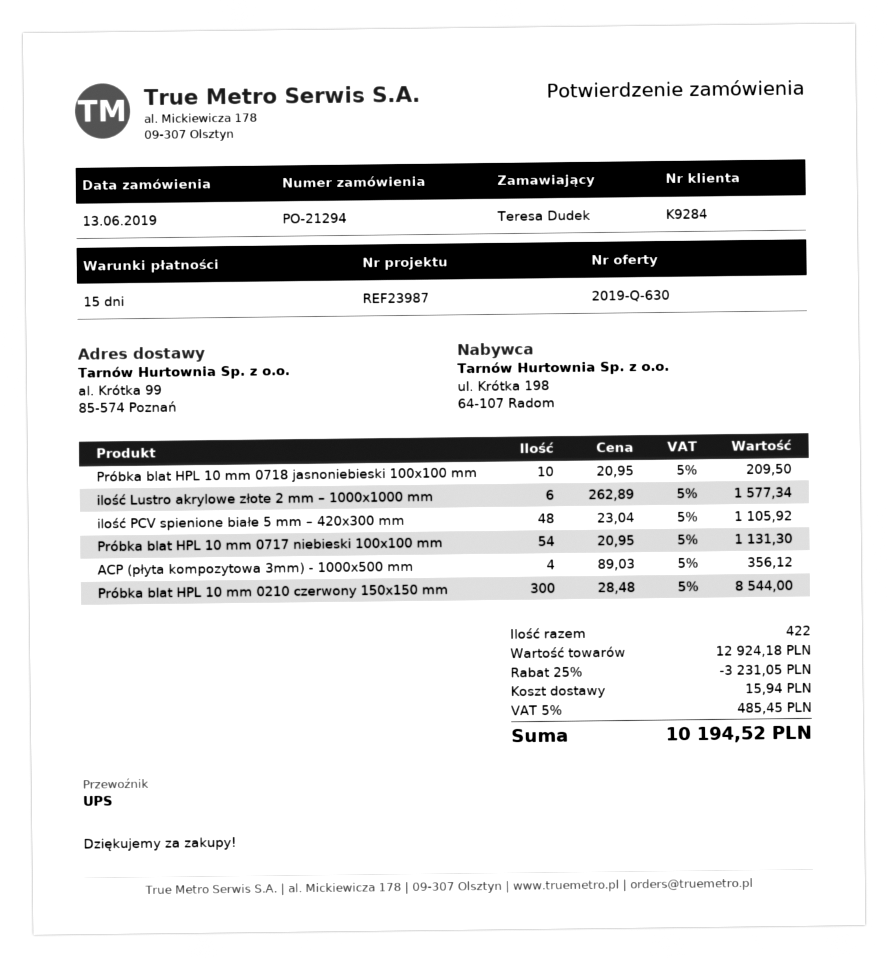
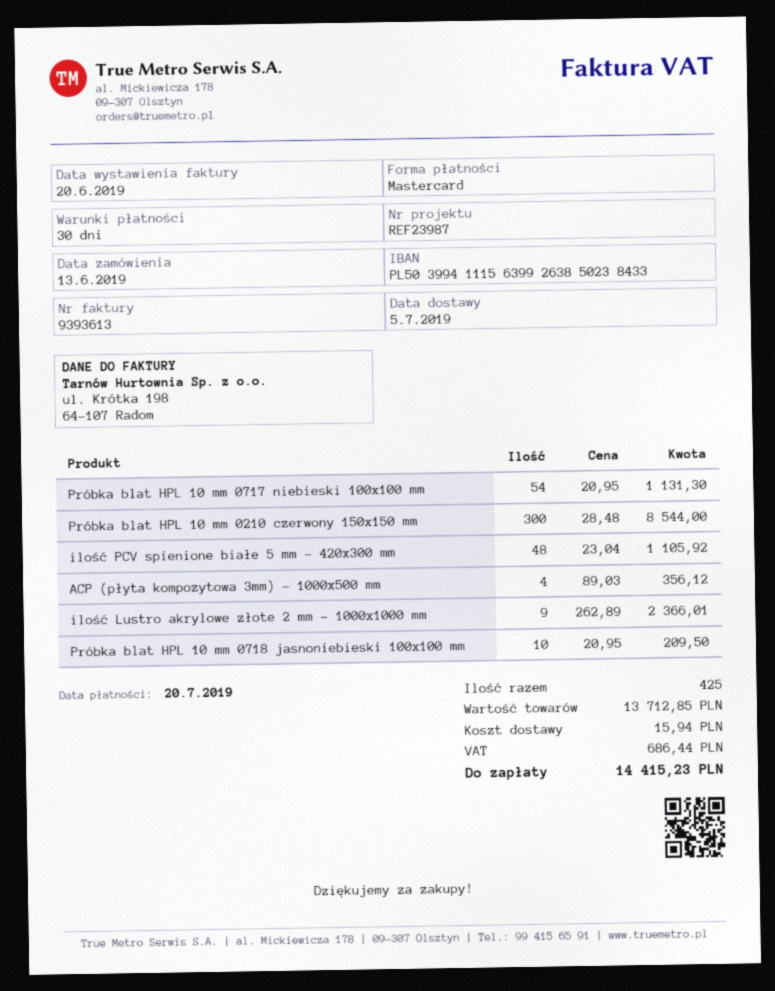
payment terms: 15 days -> 30 days
ilość Lustro akrylowe złote 2 mm – 1000x1000 mm: 6 x 262.89 = 1577.34 -> 9 x 262.89 = 2366.01
total quantity: 422 -> 425
subtotal: 12924.18 -> 13712.85
discount: 25% = 3231.05 -> none
tax: 485.45 -> 686.44
total: 10194.52 -> 14415.23

